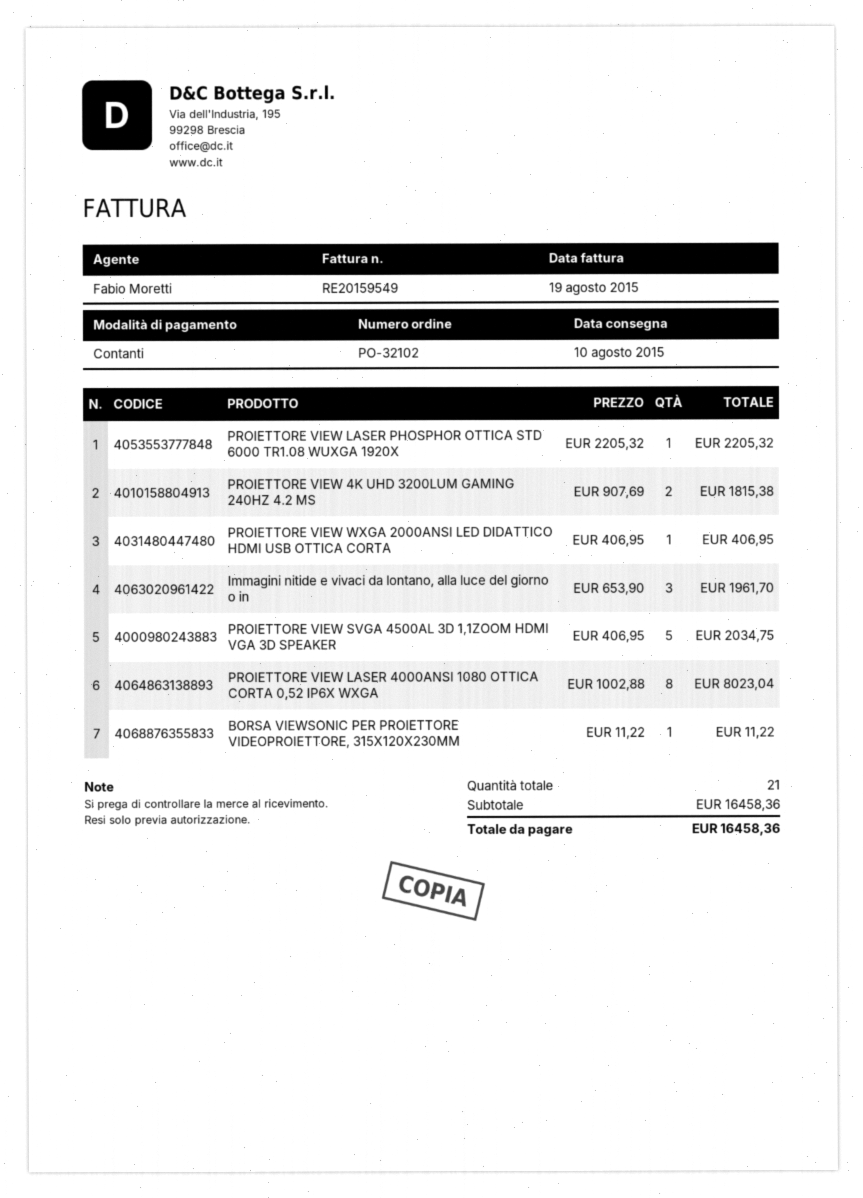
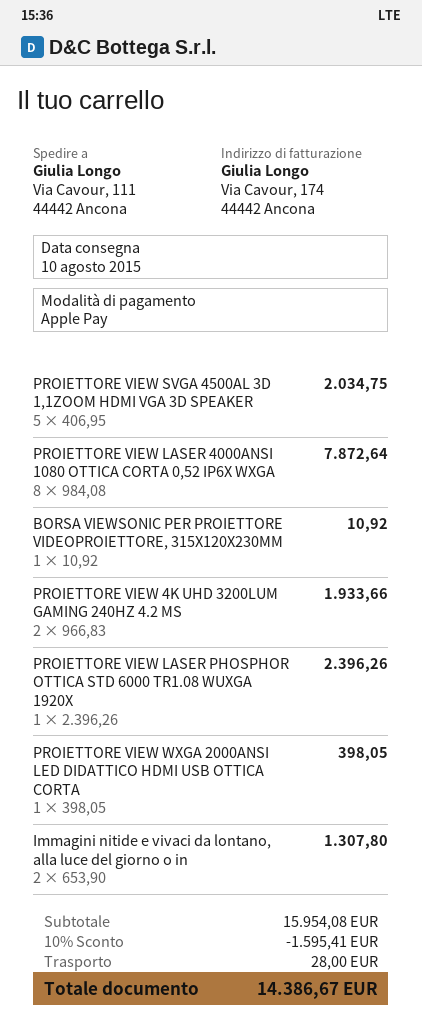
payment method: cash -> Apple Pay
PROIETTORE VIEW LASER PHOSPHOR OTTICA STD 6000 TR1.08 WUXGA 1920X: 1 x 2205.32 = 2205.32 -> 1 x 2396.26 = 2396.26
PROIETTORE VIEW 4K UHD 3200LUM GAMING 240HZ 4.2 MS: 2 x 907.69 = 1815.38 -> 2 x 966.83 = 1933.66
PROIETTORE VIEW WXGA 2000ANSI LED DIDATTICO HDMI USB OTTICA CORTA: 1 x 406.95 = 406.95 -> 1 x 398.05 = 398.05
Immagini nitide e vivaci da lontano, alla luce del giorno o in: 3 x 653.90 = 1961.70 -> 2 x 653.90 = 1307.80
PROIETTORE VIEW LASER 4000ANSI 1080 OTTICA CORTA 0,52 IP6X WXGA: 8 x 1002.88 = 8023.04 -> 8 x 984.08 = 7872.64
BORSA VIEWSONIC PER PROIETTORE VIDEOPROIETTORE, 315X120X230MM: 1 x 11.22 = 11.22 -> 1 x 10.92 = 10.92
subtotal: 16458.36 -> 15954.08
discount: none -> 10% = 1595.41
shipping: none -> 28.00
total: 16458.36 -> 14386.67

